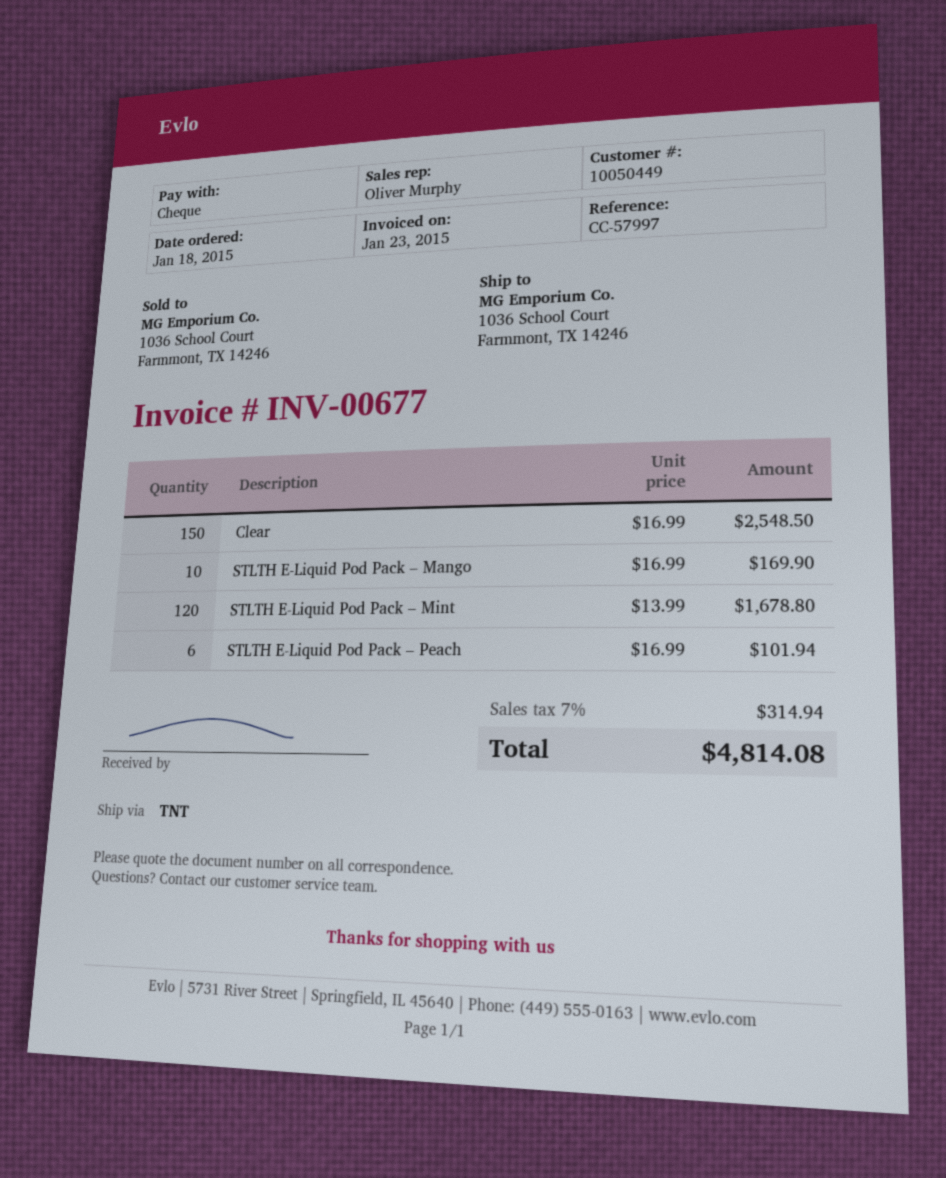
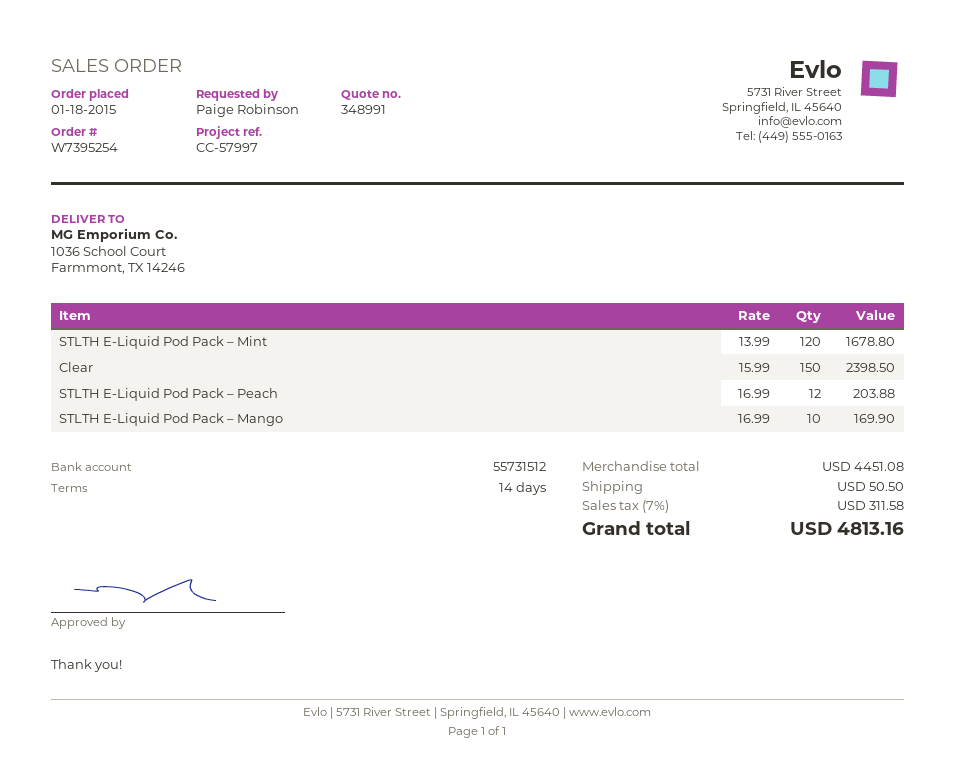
Clear: 150 x 16.99 = 2548.50 -> 150 x 15.99 = 2398.50
STLTH E-Liquid Pod Pack – Peach: 6 x 16.99 = 101.94 -> 12 x 16.99 = 203.88
shipping: none -> 50.50
tax: 7% = 314.94 -> 7% = 311.58
total: 4814.08 -> 4813.16

